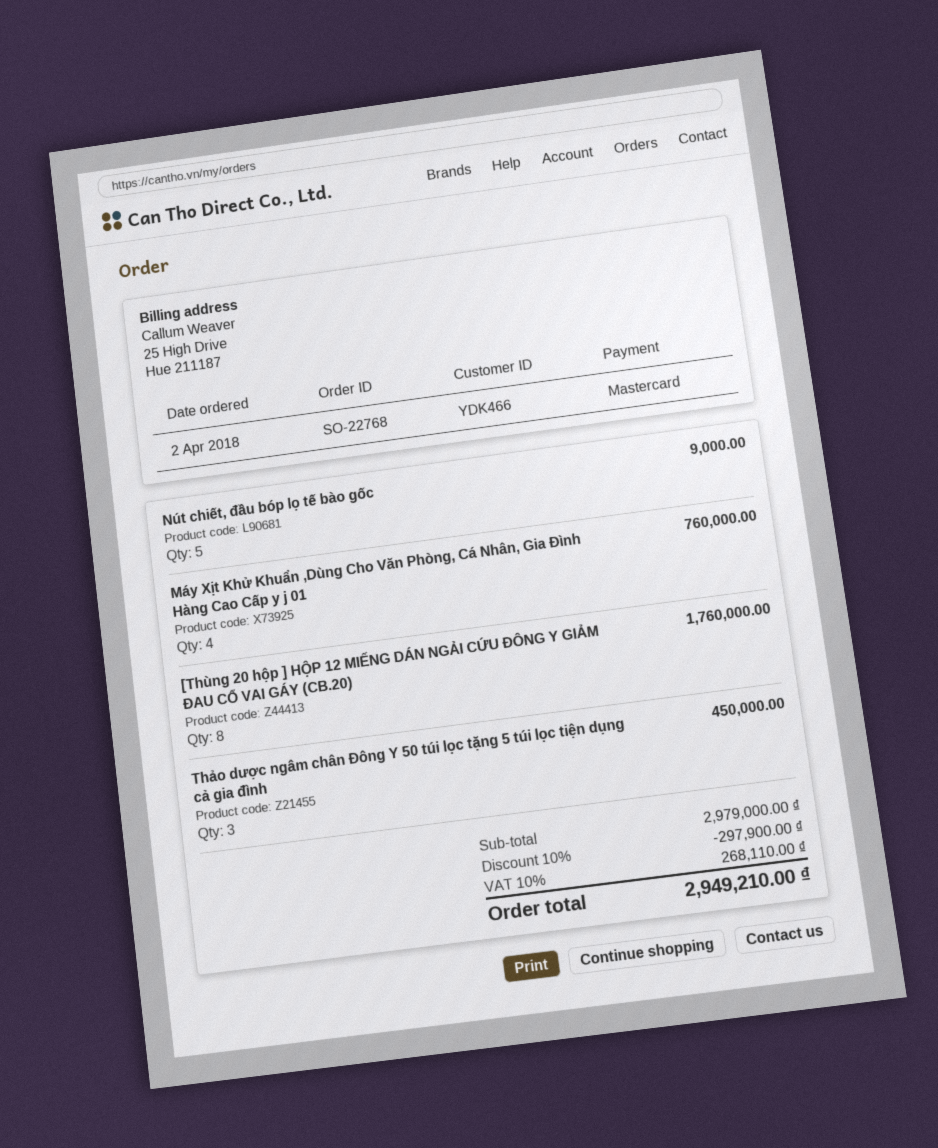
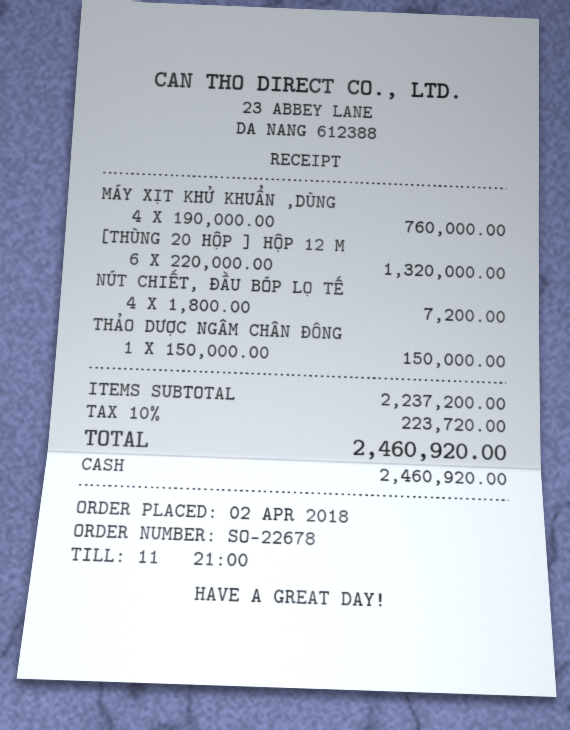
order number: SO-22768 -> SO-22678
payment method: Mastercard -> cash
Nút chiết, đầu bóp lọ tế bào gốc: 5 for 9000.00 -> 4 for 7200.00
[Thùng 20 hộp ] HỘP 12 MIẾNG DÁN NGẢI CỨU ĐÔNG Y GIẢM ĐAU CỔ VAI GÁY (CB.20): 8 for 1760000.00 -> 6 for 1320000.00
Thảo dược ngâm chân Đông Y 50 túi lọc tặng 5 túi lọc tiện dụng cả gia đình: 3 for 450000.00 -> 1 for 150000.00
subtotal: 2979000.00 -> 2237200.00
discount: 10% = 297900.00 -> none
tax: 10% = 268110.00 -> 10% = 223720.00
total: 2949210.00 -> 2460920.00

